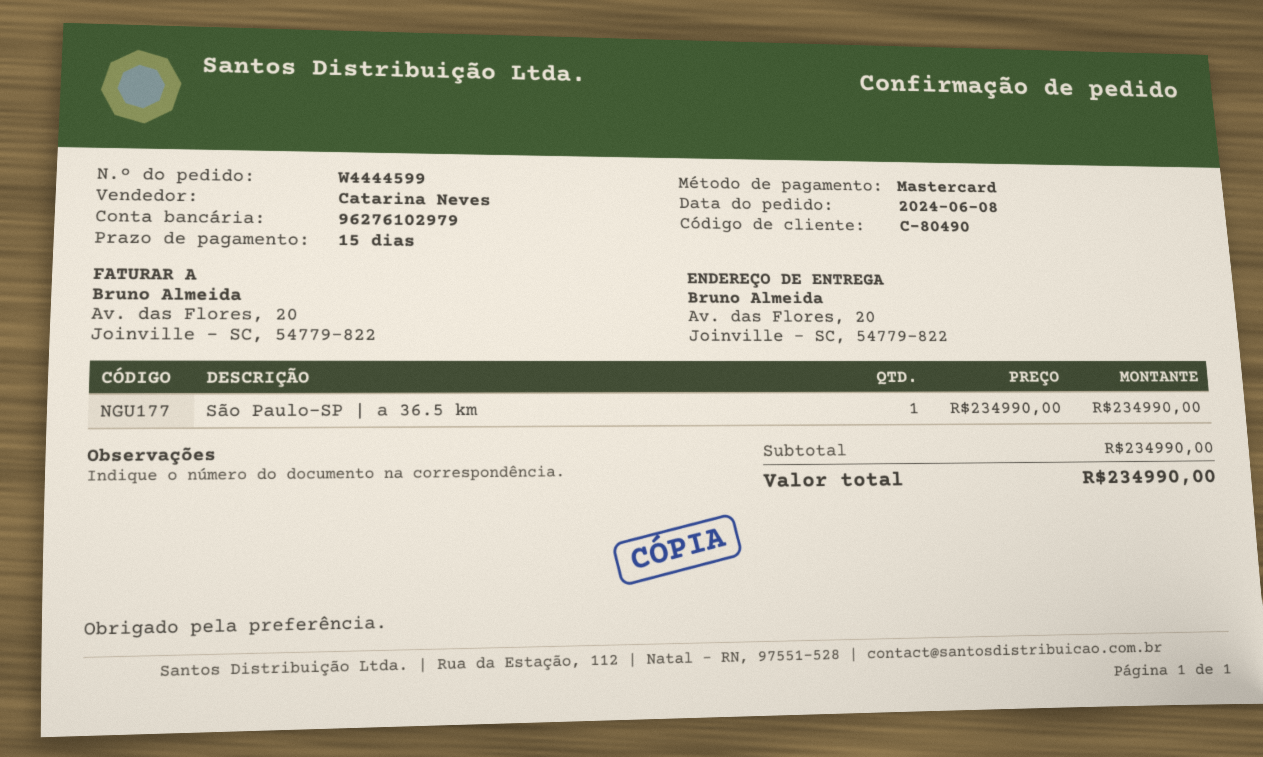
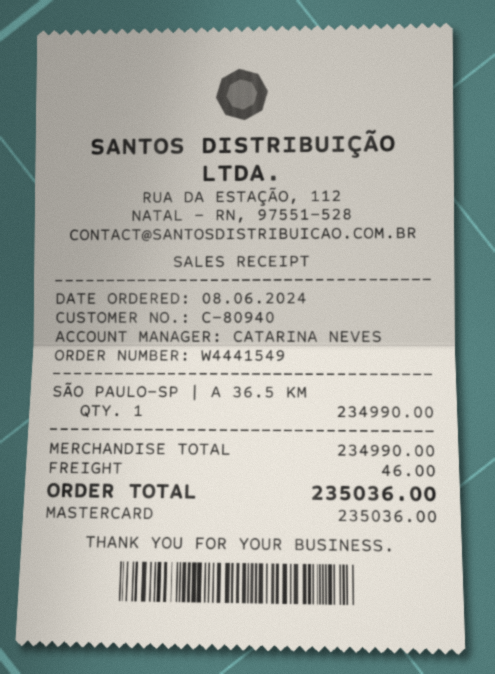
order number: W4444599 -> W4441549
customer number: C-80490 -> C-80940
shipping: none -> 46.00
total: 234990.00 -> 235036.00

